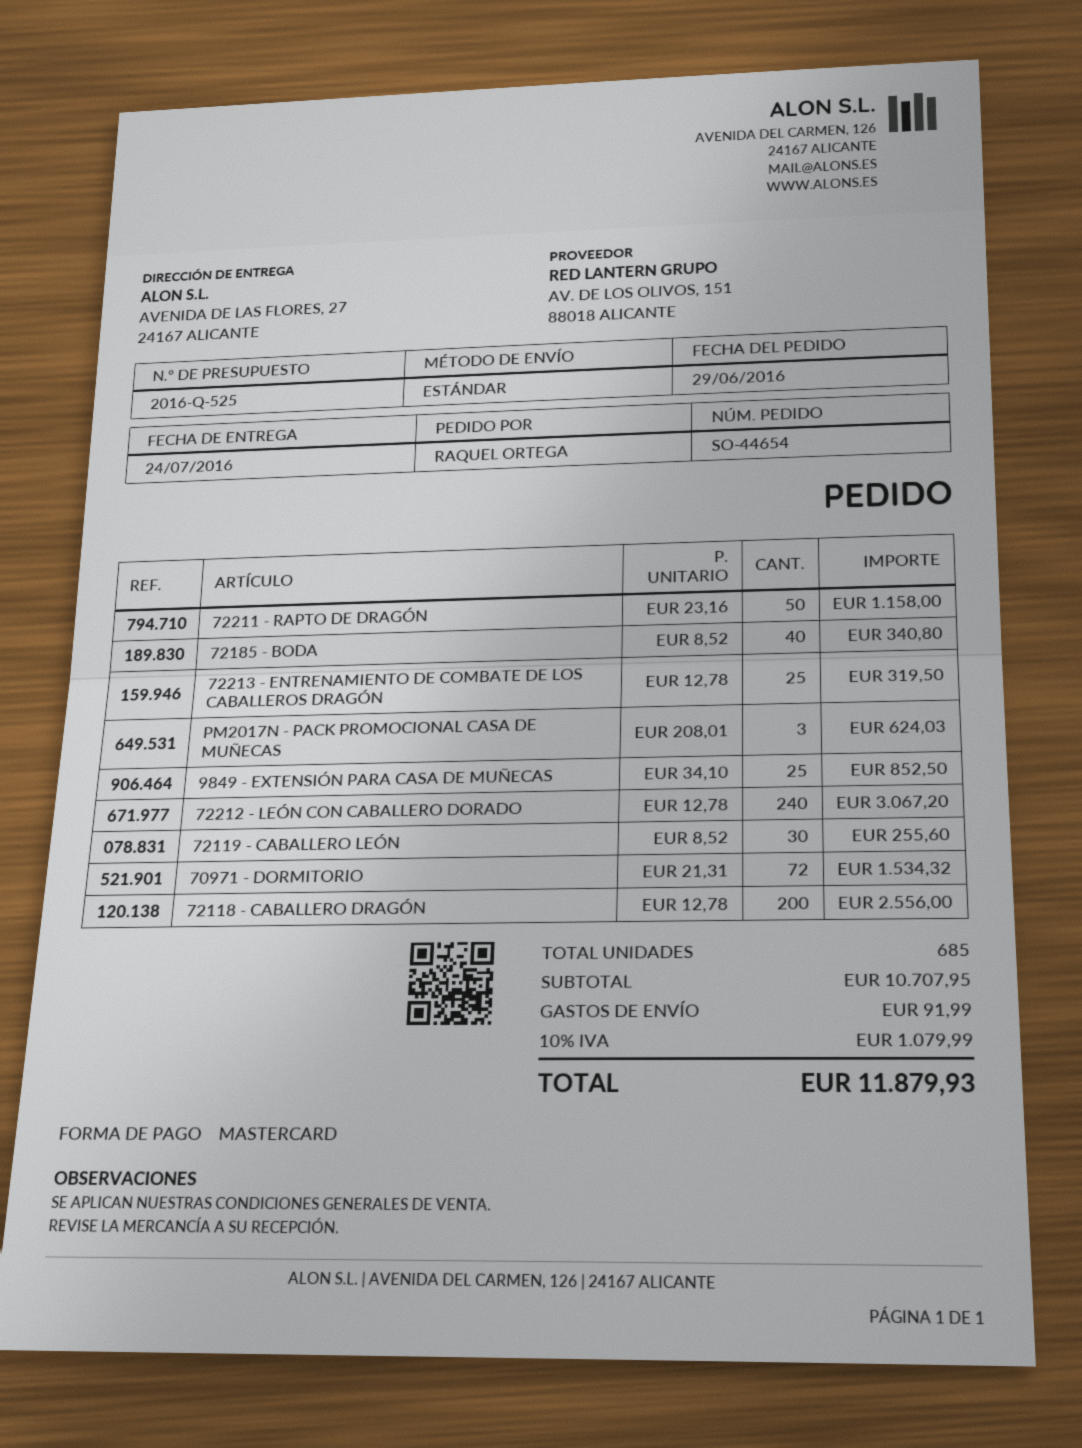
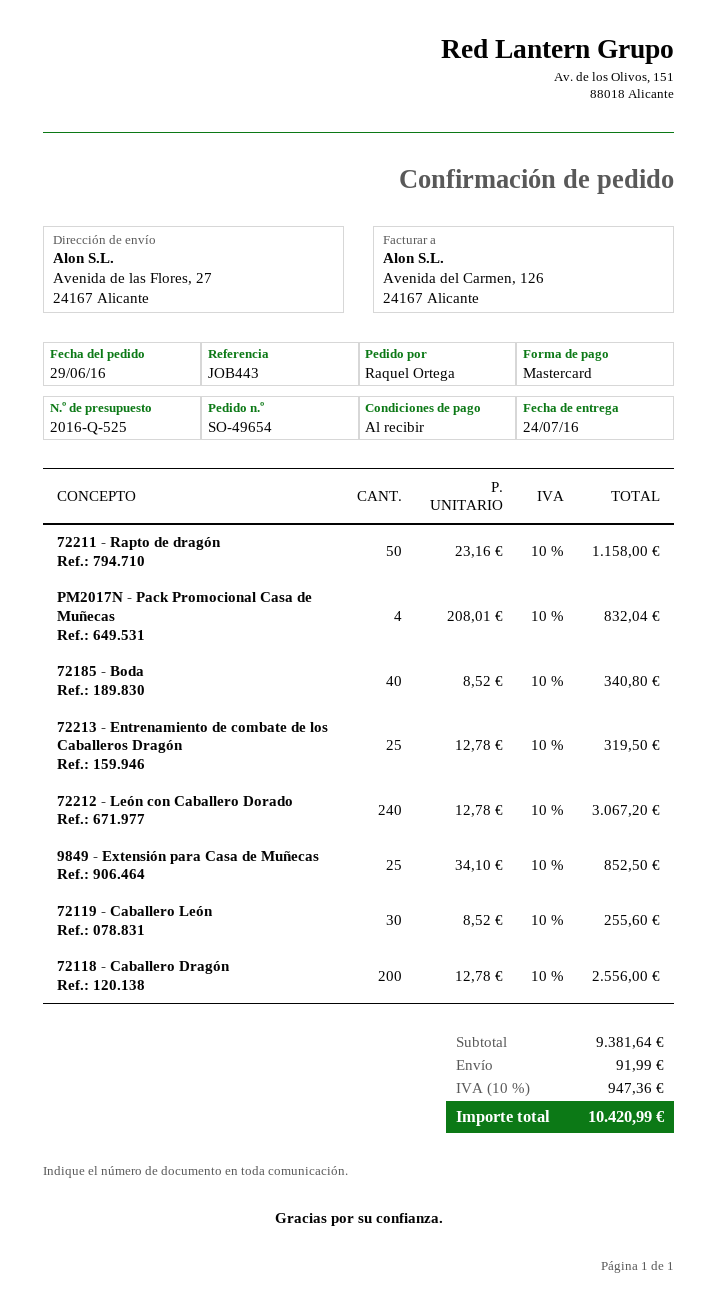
order number: SO-44654 -> SO-49654
PM2017N - PACK PROMOCIONAL CASA DE MUÑECAS: 3 x 208.01 = 624.03 -> 4 x 208.01 = 832.04
70971 - DORMITORIO: 72 x 21.31 = 1534.32 -> none
subtotal: 10707.95 -> 9381.64
tax: 10% = 1079.99 -> 10% = 947.36
total: 11879.93 -> 10420.99

